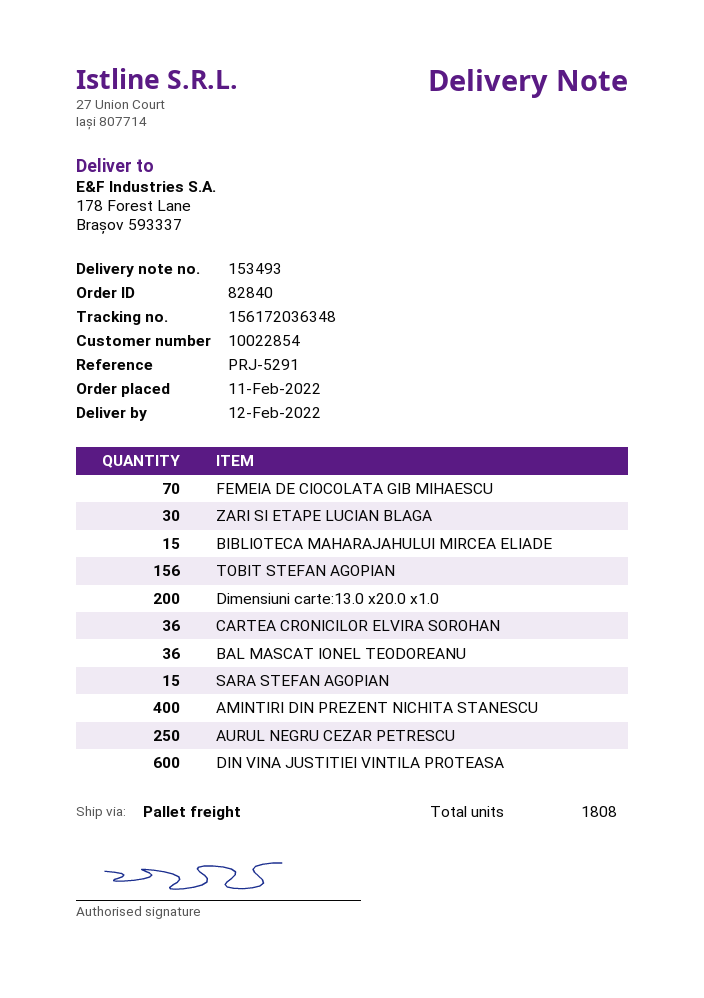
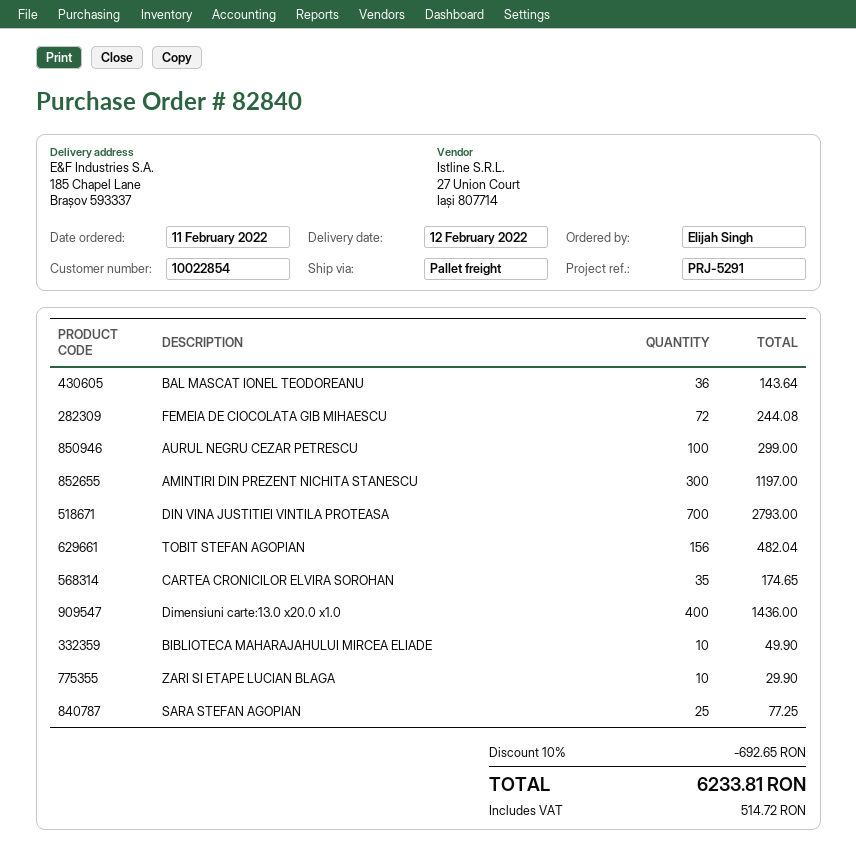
ship to: 178 Forest Lane, Brașov 593337 -> 185 Chapel Lane, Brașov 593337
FEMEIA DE CIOCOLATA GIB MIHAESCU: 70 -> 72
ZARI SI ETAPE LUCIAN BLAGA: 30 -> 10
BIBLIOTECA MAHARAJAHULUI MIRCEA ELIADE: 15 -> 10
Dimensiuni carte:13.0 x20.0 x1.0: 200 -> 400
CARTEA CRONICILOR ELVIRA SOROHAN: 36 -> 35
SARA STEFAN AGOPIAN: 15 -> 25
AMINTIRI DIN PREZENT NICHITA STANESCU: 400 -> 300
AURUL NEGRU CEZAR PETRESCU: 250 -> 100
DIN VINA JUSTITIEI VINTILA PROTEASA: 600 -> 700

